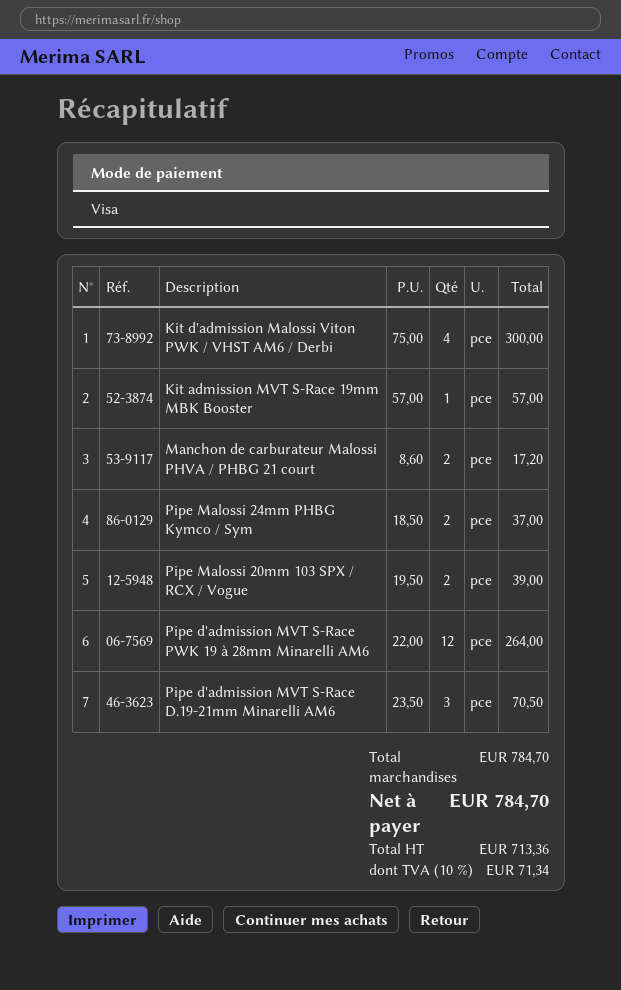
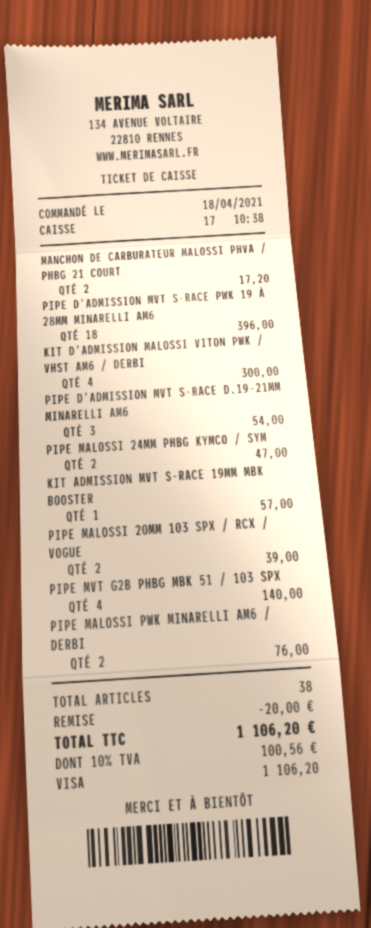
Pipe Malossi 24mm PHBG Kymco / Sym: 2 for 37.00 -> 2 for 47.00
Pipe d'admission MVT S-Race PWK 19 à 28mm Minarelli AM6: 12 for 264.00 -> 18 for 396.00
Pipe d'admission MVT S-Race D.19-21mm Minarelli AM6: 3 for 70.50 -> 3 for 54.00
PIPE MVT G2B PHBG MBK 51 / 103 SPX: none -> 4 for 140.00
PIPE MALOSSI PWK MINARELLI AM6 / DERBI: none -> 2 for 76.00
discount: none -> 20.00
tax: 10% = 71.34 -> 10% = 100.56
total: 784.70 -> 1106.20

